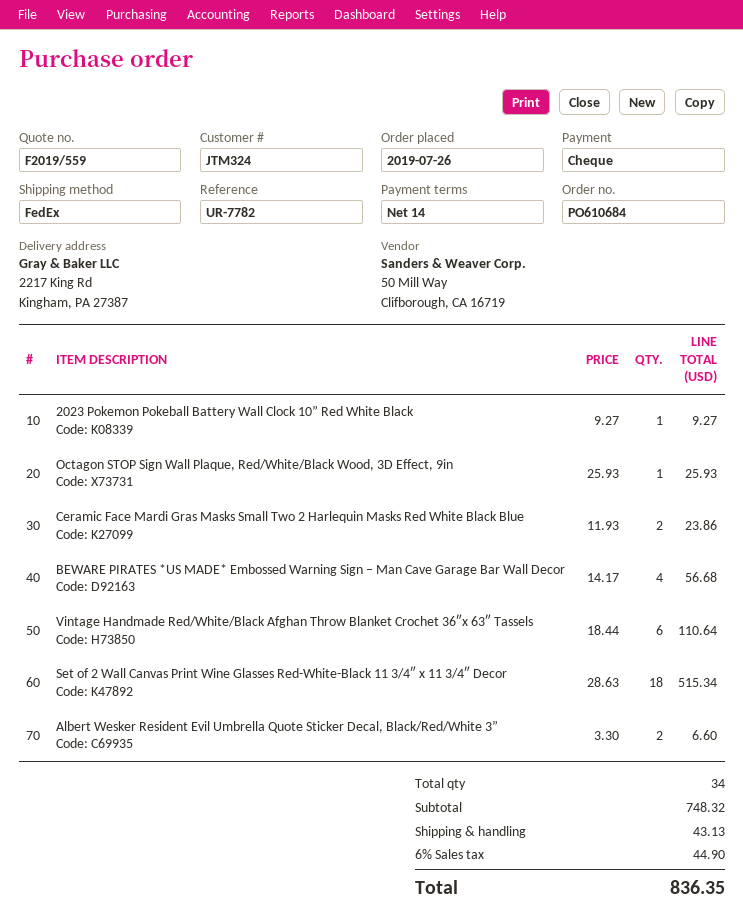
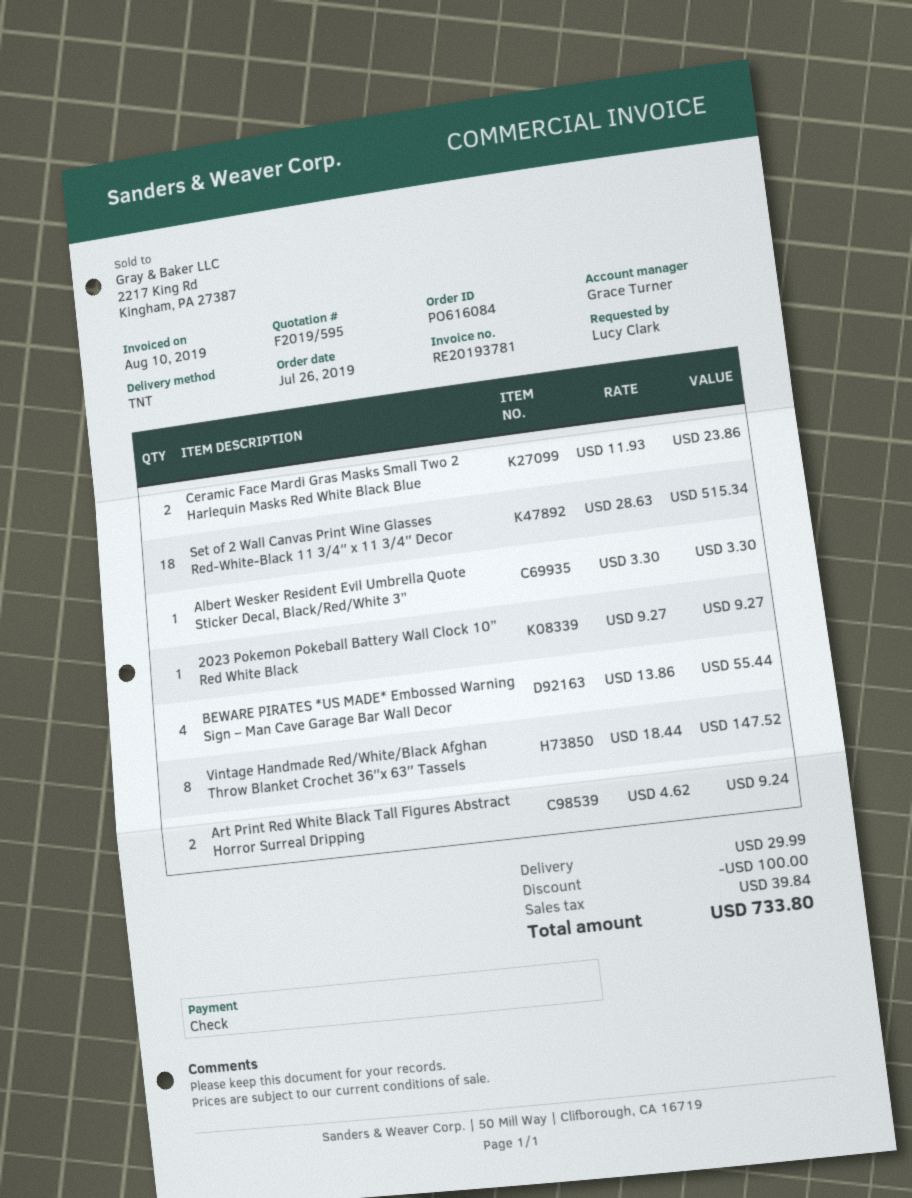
quote number: F2019/559 -> F2019/595
order number: PO610684 -> PO616084
shipping method: FedEx -> TNT
Octagon STOP Sign Wall Plaque, Red/White/Black Wood, 3D Effect, 9in: 1 x 25.93 = 25.93 -> none
BEWARE PIRATES *US MADE* Embossed Warning Sign – Man Cave Garage Bar Wall Decor: 4 x 14.17 = 56.68 -> 4 x 13.86 = 55.44
Vintage Handmade Red/White/Black Afghan Throw Blanket Crochet 36″x 63″ Tassels: 6 x 18.44 = 110.64 -> 8 x 18.44 = 147.52
Albert Wesker Resident Evil Umbrella Quote Sticker Decal, Black/Red/White 3”: 2 x 3.30 = 6.60 -> 1 x 3.30 = 3.30
Art Print Red White Black Tall Figures Abstract Horror Surreal Dripping: none -> 2 x 4.62 = 9.24
discount: none -> 100.00
shipping: 43.13 -> 29.99
tax: 44.90 -> 39.84
total: 836.35 -> 733.80

